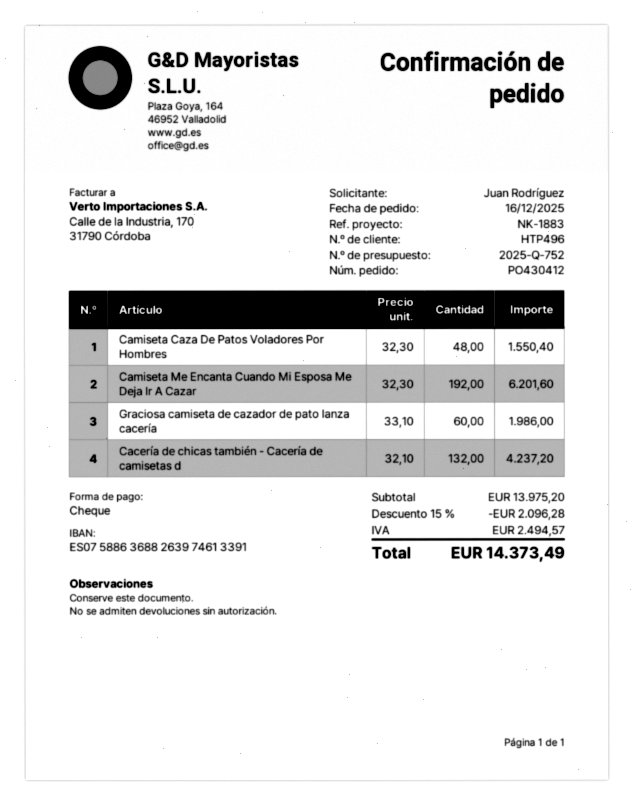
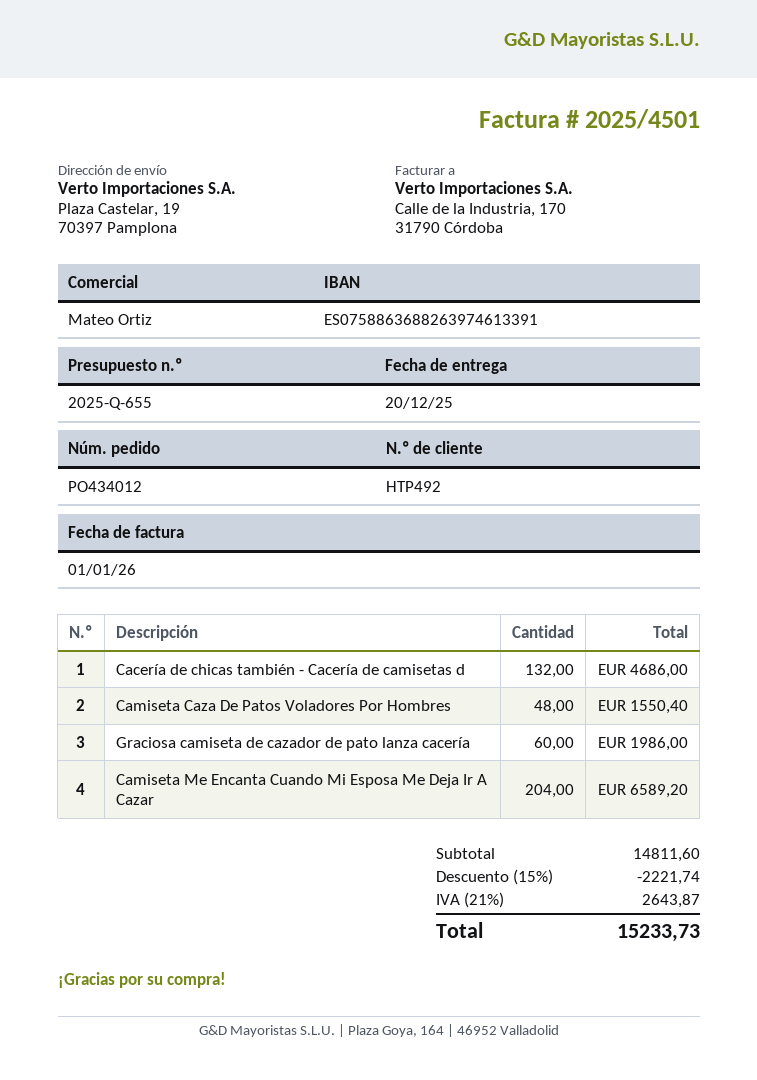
quote number: 2025-Q-752 -> 2025-Q-655
order number: PO430412 -> PO434012
customer number: HTP496 -> HTP492
Camiseta Me Encanta Cuando Mi Esposa Me Deja Ir A Cazar: 192 for 6201.60 -> 204 for 6589.20
Cacería de chicas también - Cacería de camisetas d: 132 for 4237.20 -> 132 for 4686.00
subtotal: 13975.20 -> 14811.60
discount: 15% = 2096.28 -> 15% = 2221.74
tax: 2494.57 -> 2643.87
total: 14373.49 -> 15233.73

